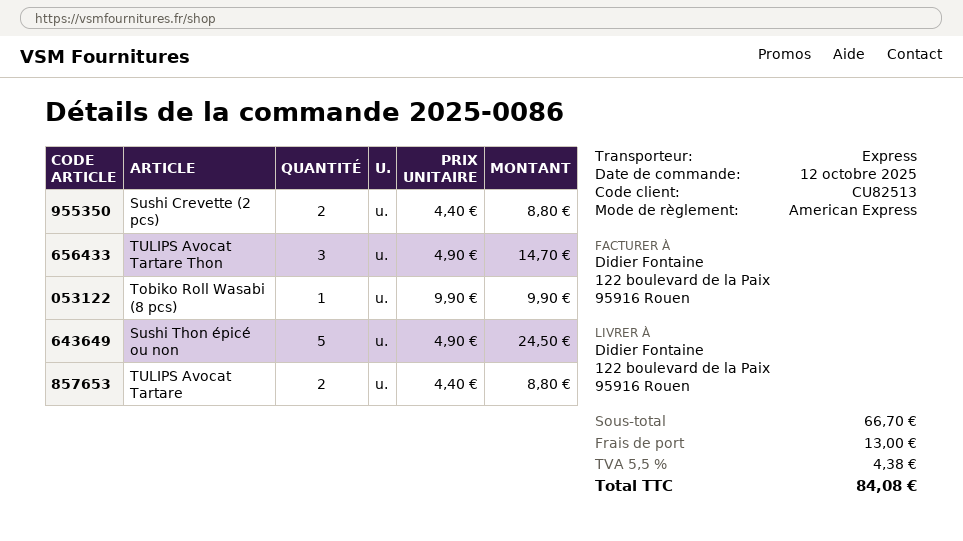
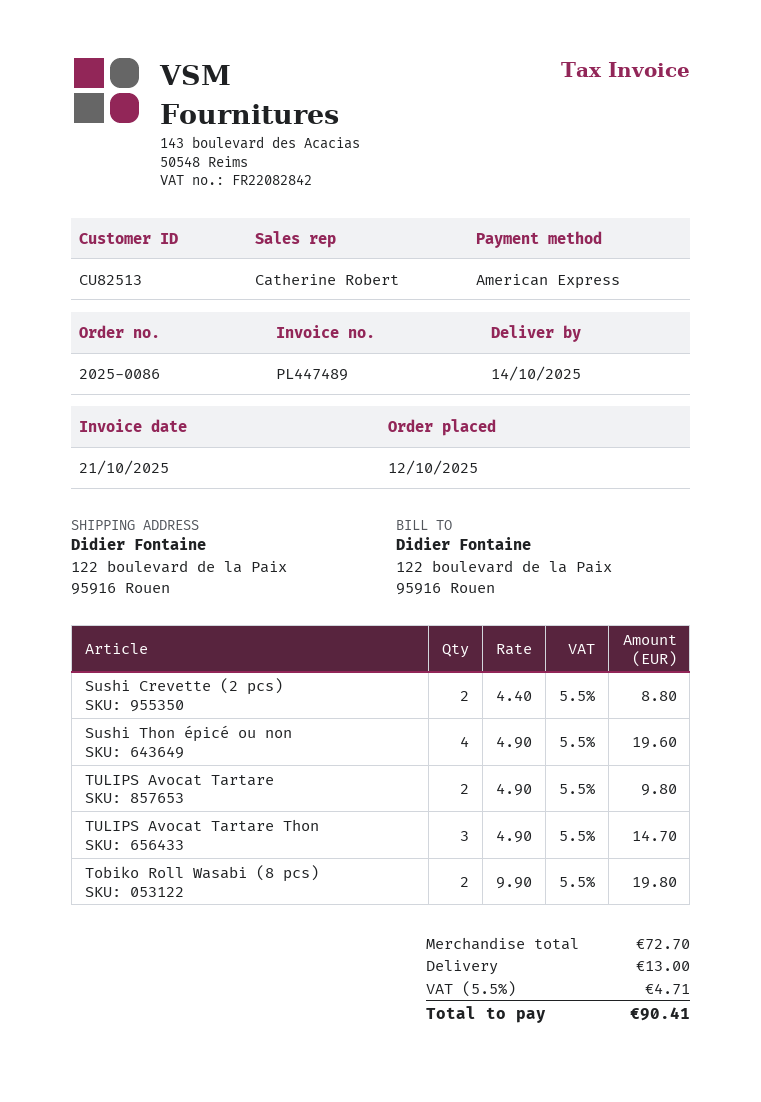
Tobiko Roll Wasabi (8 pcs): 1 x 9.90 = 9.90 -> 2 x 9.90 = 19.80
Sushi Thon épicé ou non: 5 x 4.90 = 24.50 -> 4 x 4.90 = 19.60
TULIPS Avocat Tartare: 2 x 4.40 = 8.80 -> 2 x 4.90 = 9.80
subtotal: 66.70 -> 72.70
tax: 5.5% = 4.38 -> 5.5% = 4.71
total: 84.08 -> 90.41

